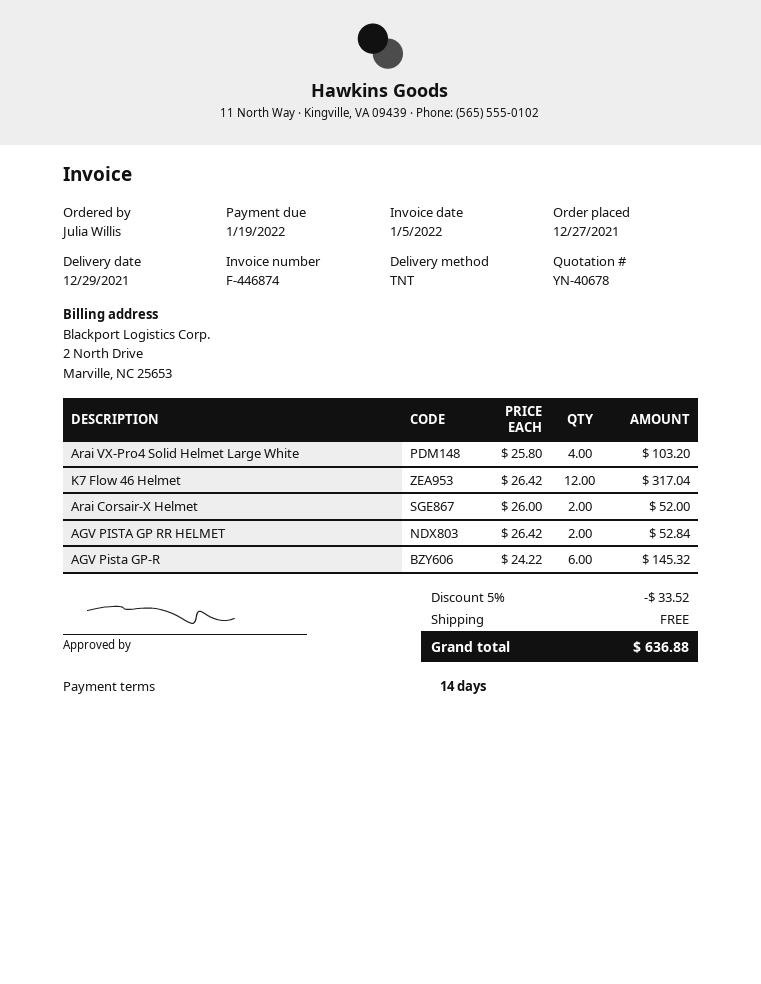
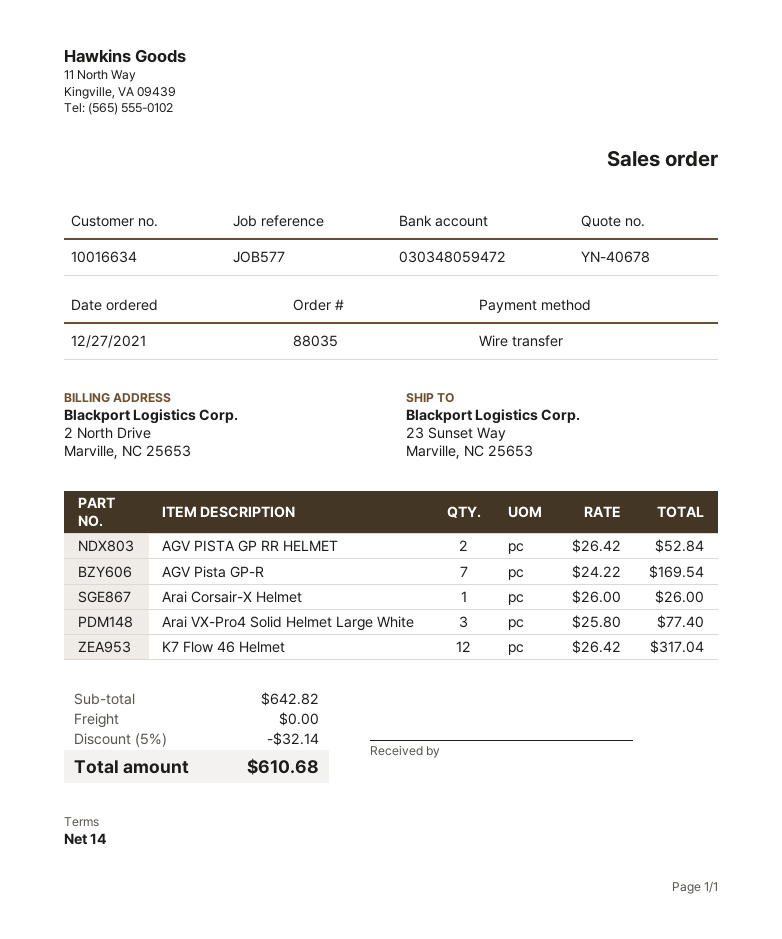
Arai VX-Pro4 Solid Helmet Large White: 4 x 25.80 = 103.20 -> 3 x 25.80 = 77.40
Arai Corsair-X Helmet: 2 x 26.00 = 52.00 -> 1 x 26.00 = 26.00
AGV Pista GP-R: 6 x 24.22 = 145.32 -> 7 x 24.22 = 169.54
discount: 5% = 33.52 -> 5% = 32.14
total: 636.88 -> 610.68

